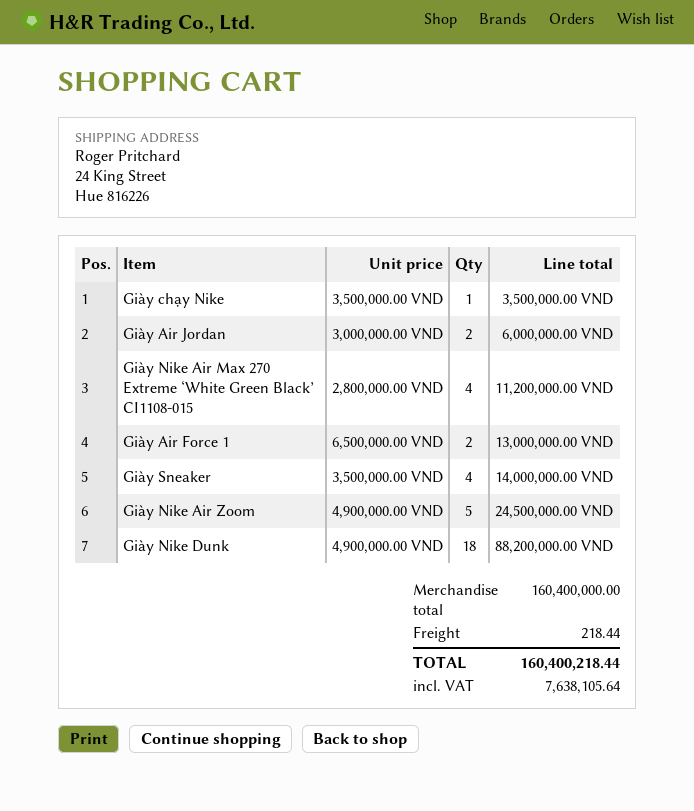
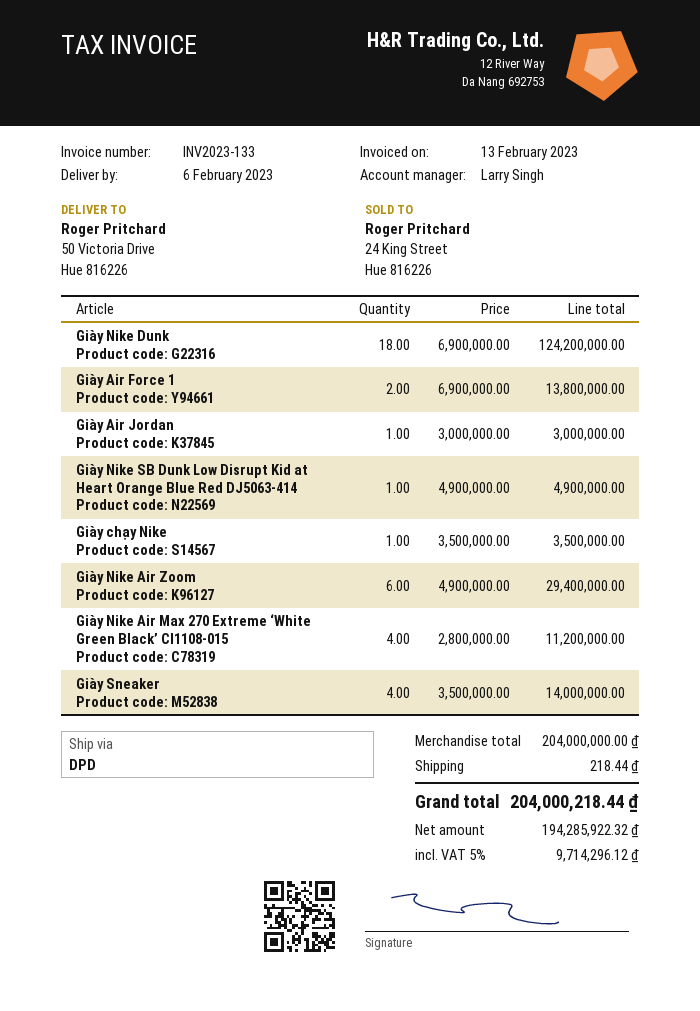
ship to: 24 King Street, Hue 816226 -> 50 Victoria Drive, Hue 816226
Giày Air Jordan: 2 x 3000000.00 = 6000000.00 -> 1 x 3000000.00 = 3000000.00
Giày Air Force 1: 2 x 6500000.00 = 13000000.00 -> 2 x 6900000.00 = 13800000.00
Giày Nike Air Zoom: 5 x 4900000.00 = 24500000.00 -> 6 x 4900000.00 = 29400000.00
Giày Nike Dunk: 18 x 4900000.00 = 88200000.00 -> 18 x 6900000.00 = 124200000.00
Giày Nike SB Dunk Low Disrupt Kid at Heart Orange Blue Red DJ5063-414: none -> 1 x 4900000.00 = 4900000.00
subtotal: 160400000.00 -> 204000000.00
tax: 7638105.64 -> 9714296.12
total: 160400218.44 -> 204000218.44

